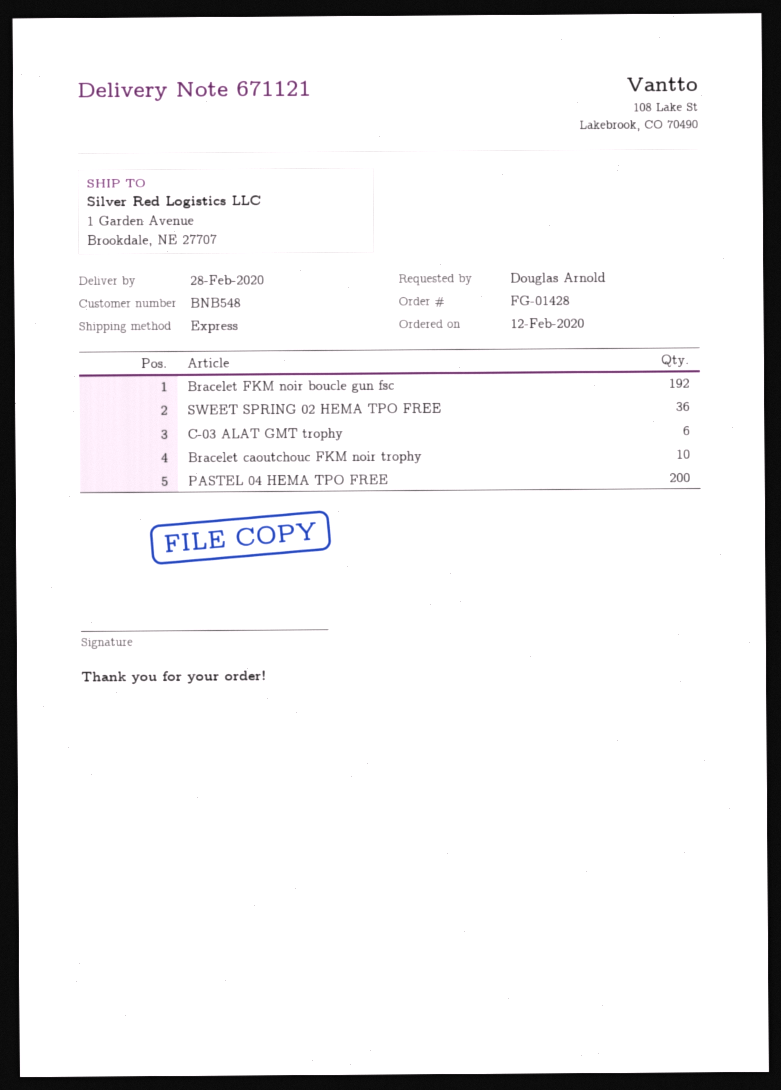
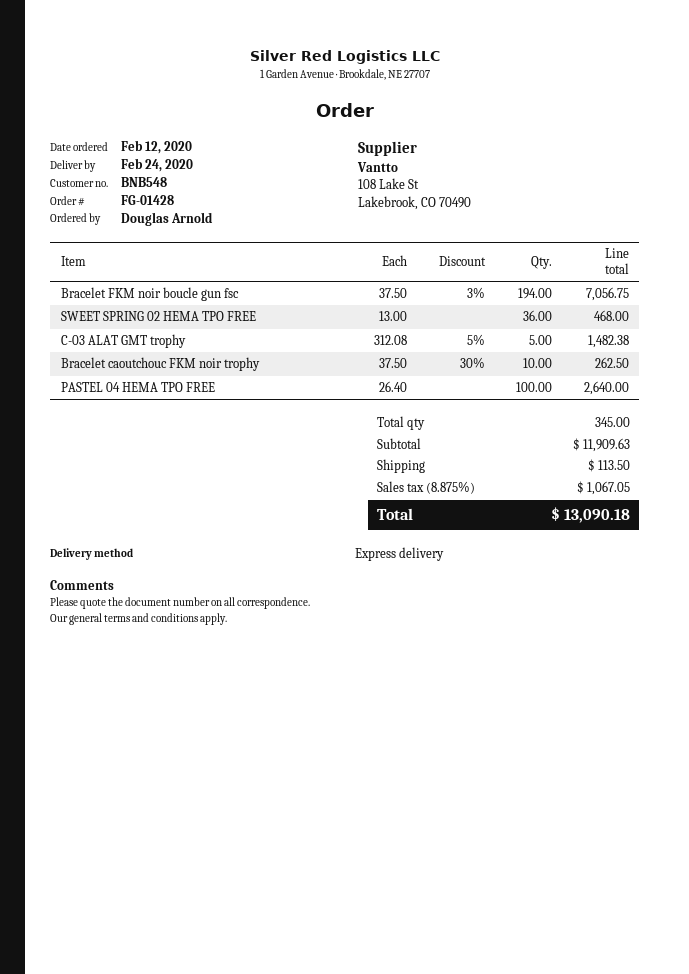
delivery date: 2020-02-28 -> 2020-02-24
Bracelet FKM noir boucle gun fsc: 192 -> 194
C-03 ALAT GMT trophy: 6 -> 5
PASTEL 04 HEMA TPO FREE: 200 -> 100

